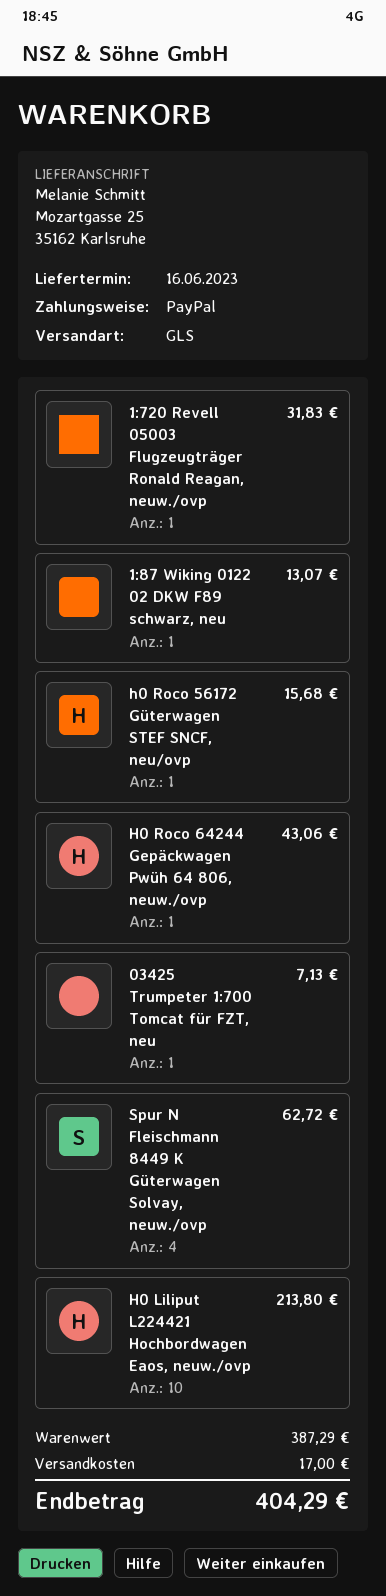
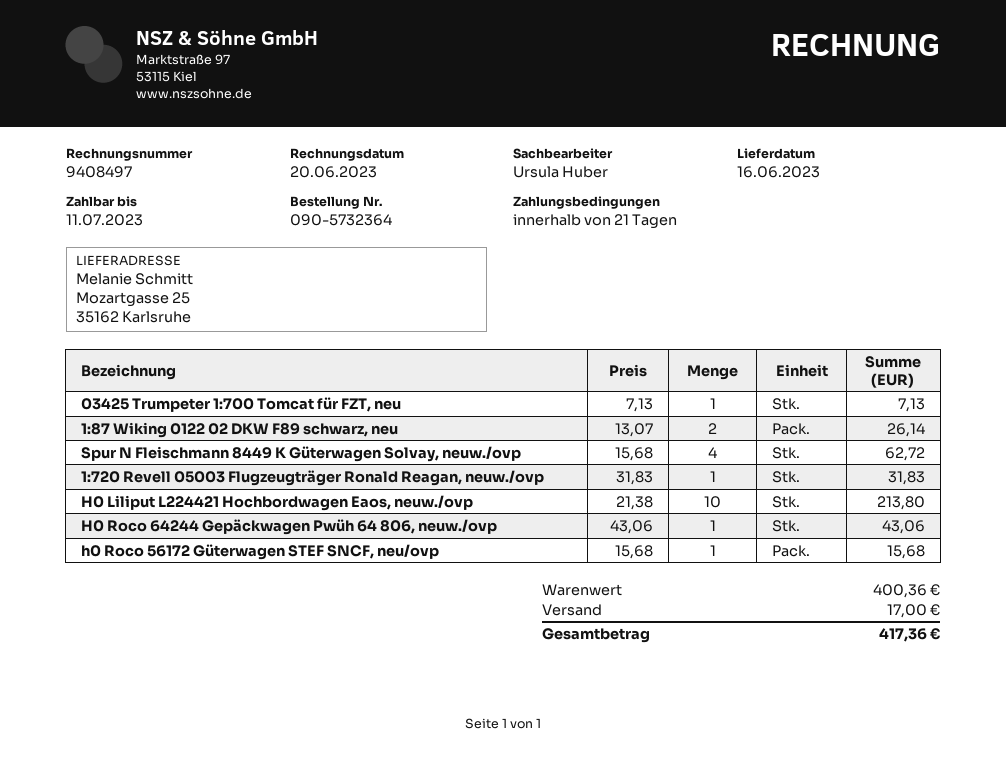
1:87 Wiking 0122 02 DKW F89 schwarz, neu: 1 for 13.07 -> 2 for 26.14
subtotal: 387.29 -> 400.36
total: 404.29 -> 417.36

